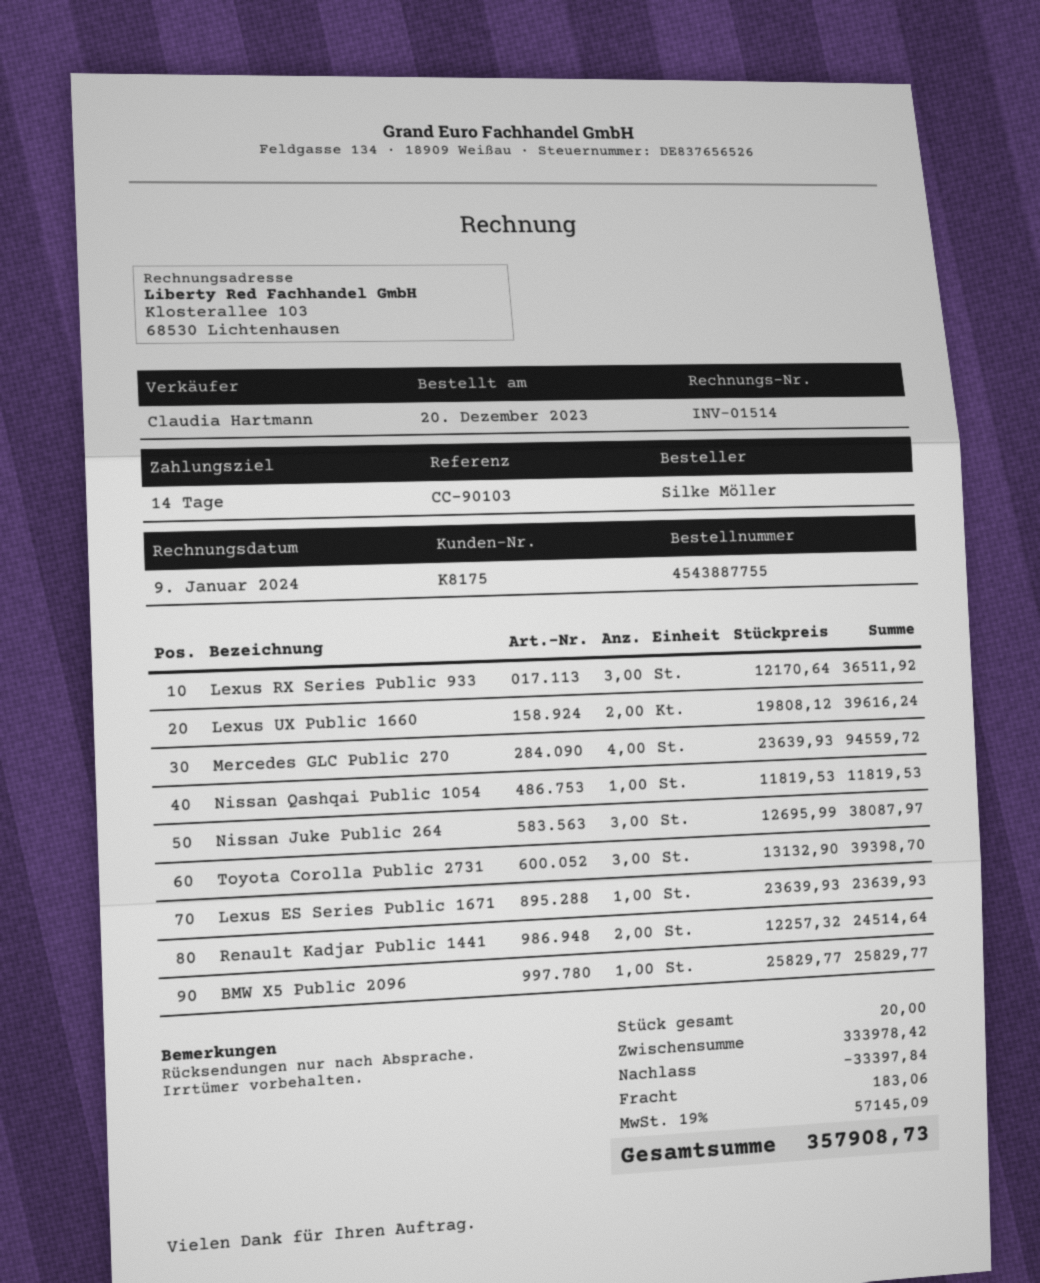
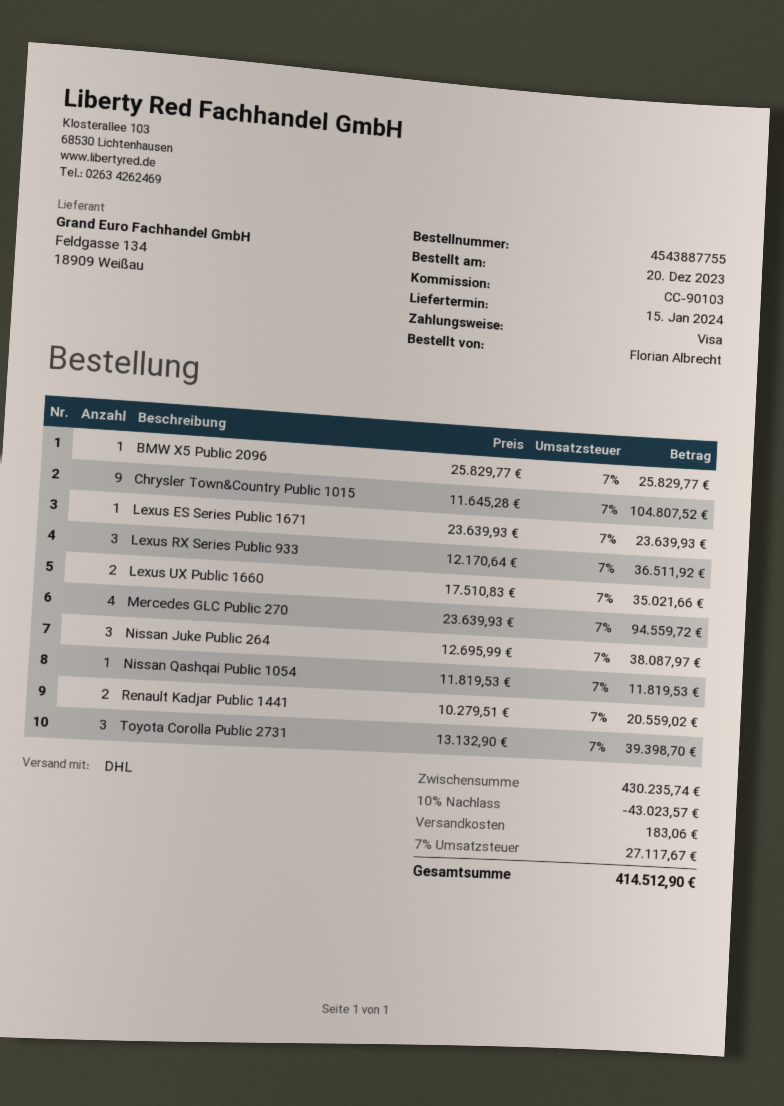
ordered by: Silke Möller -> Florian Albrecht
Lexus UX Public 1660: 2 x 19808.12 = 39616.24 -> 2 x 17510.83 = 35021.66
Renault Kadjar Public 1441: 2 x 12257.32 = 24514.64 -> 2 x 10279.51 = 20559.02
Chrysler Town&Country Public 1015: none -> 9 x 11645.28 = 104807.52
subtotal: 333978.42 -> 430235.74
discount: 33397.84 -> 43023.57
tax: 19% = 57145.09 -> 7% = 27117.67
total: 357908.73 -> 414512.90

